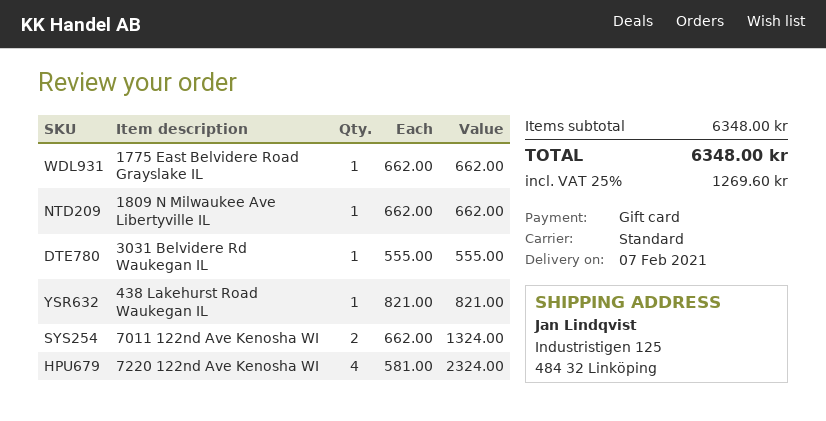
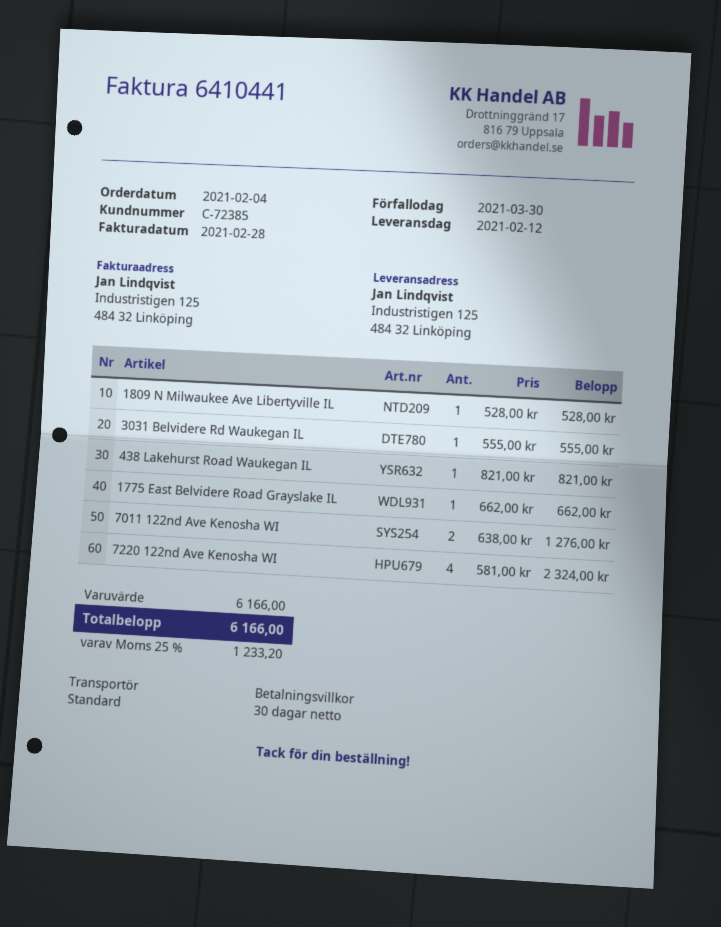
delivery date: 2021-02-07 -> 2021-02-12
1809 N Milwaukee Ave Libertyville IL: 1 x 662.00 = 662.00 -> 1 x 528.00 = 528.00
7011 122nd Ave Kenosha WI: 2 x 662.00 = 1324.00 -> 2 x 638.00 = 1276.00
subtotal: 6348.00 -> 6166.00
tax: 25% = 1269.60 -> 25% = 1233.20
total: 6348.00 -> 6166.00

